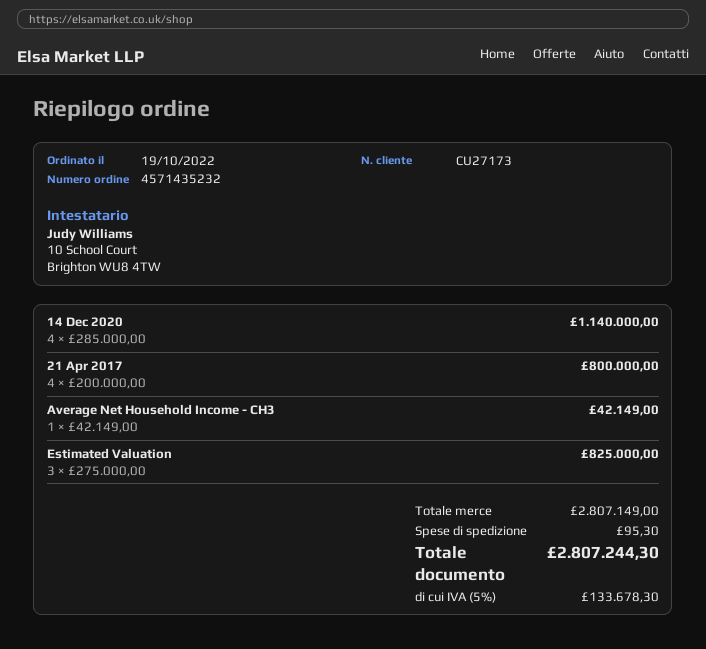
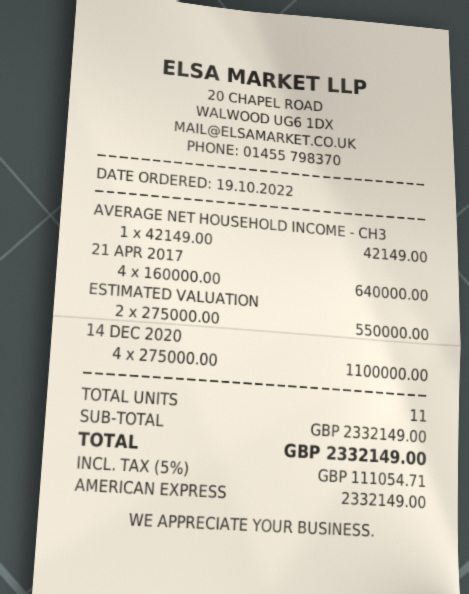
14 Dec 2020: 4 x 285000.00 = 1140000.00 -> 4 x 275000.00 = 1100000.00
21 Apr 2017: 4 x 200000.00 = 800000.00 -> 4 x 160000.00 = 640000.00
Estimated Valuation: 3 x 275000.00 = 825000.00 -> 2 x 275000.00 = 550000.00
subtotal: 2807149.00 -> 2332149.00
shipping: 95.30 -> none
tax: 5% = 133678.30 -> 5% = 111054.71
total: 2807244.30 -> 2332149.00

